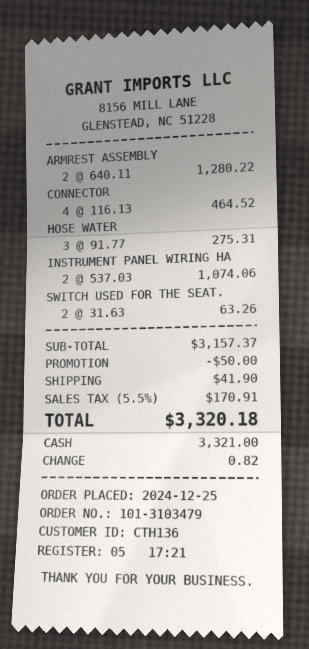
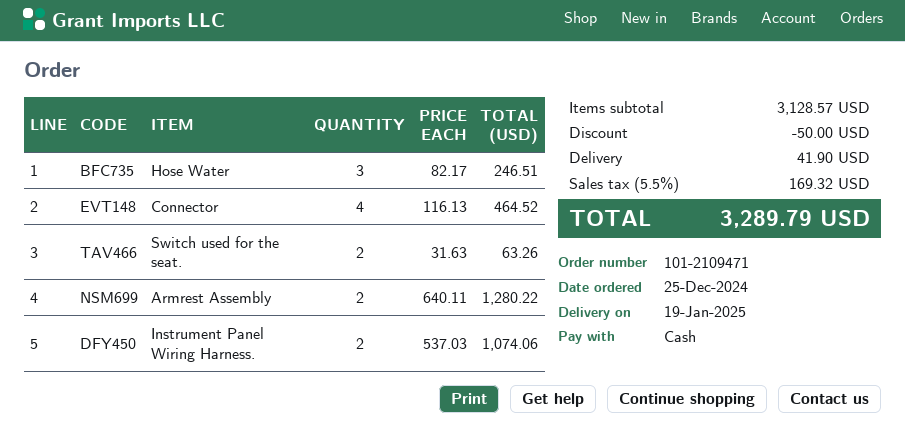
order number: 101-3103479 -> 101-2109471
HOSE WATER: 3 x 91.77 = 275.31 -> 3 x 82.17 = 246.51
subtotal: 3157.37 -> 3128.57
tax: 5.5% = 170.91 -> 5.5% = 169.32
total: 3320.18 -> 3289.79

